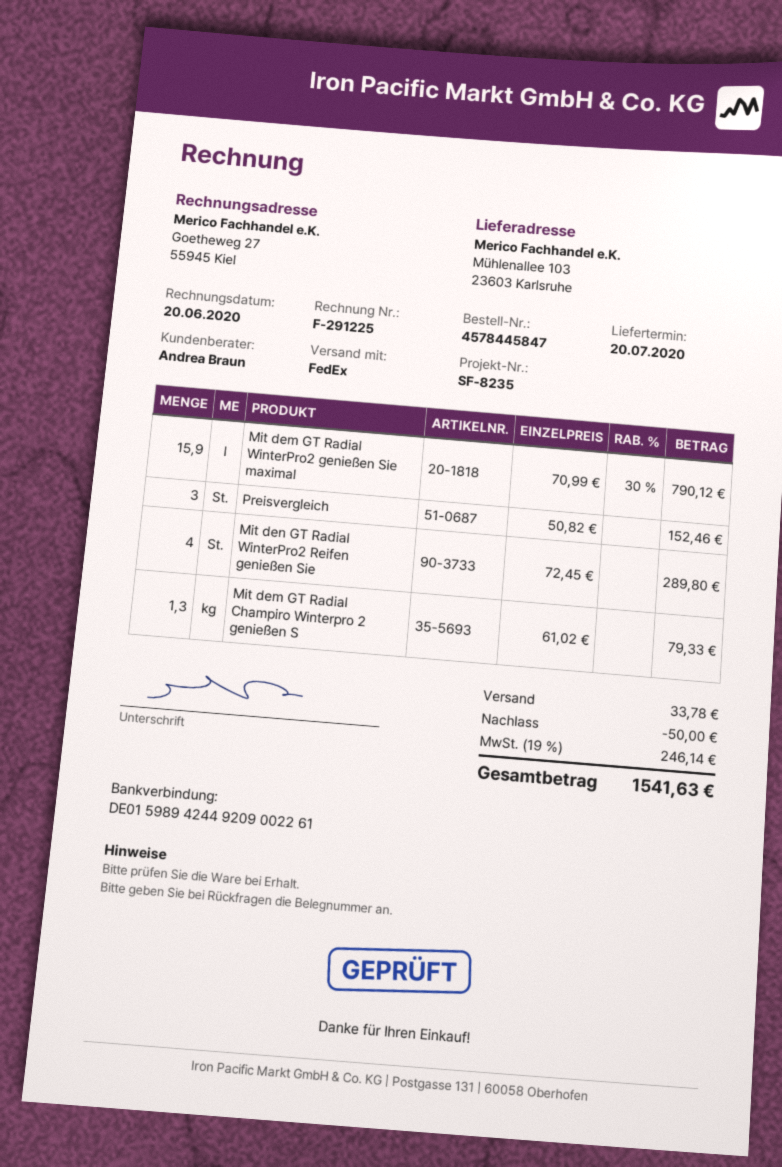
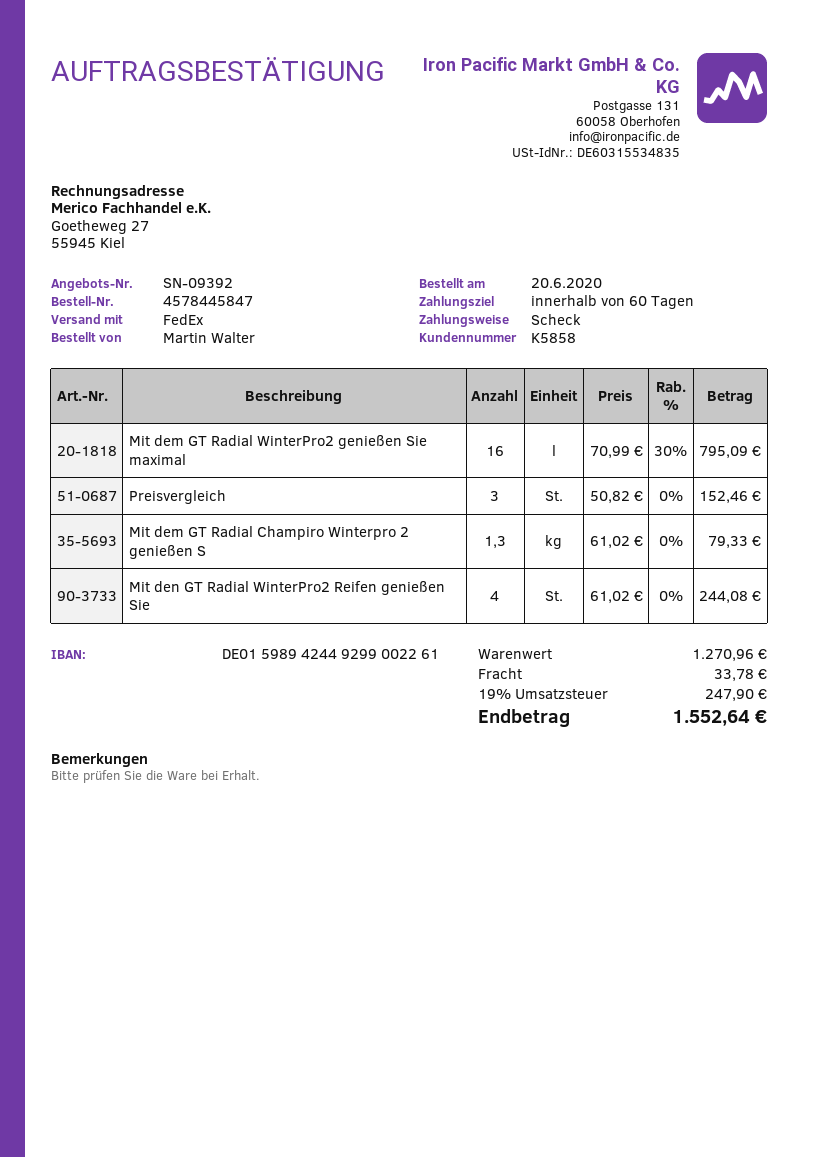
bank account: DE01598942449209002261 -> DE01598942449299002261
Mit dem GT Radial WinterPro2 genießen Sie maximal: 15.9 x 70.99 - 30% = 790.12 -> 16 x 70.99 - 30% = 795.09
Mit den GT Radial WinterPro2 Reifen genießen Sie: 4 x 72.45 = 289.80 -> 4 x 61.02 = 244.08
discount: 50.00 -> none
tax: 19% = 246.14 -> 19% = 247.90
total: 1541.63 -> 1552.64

